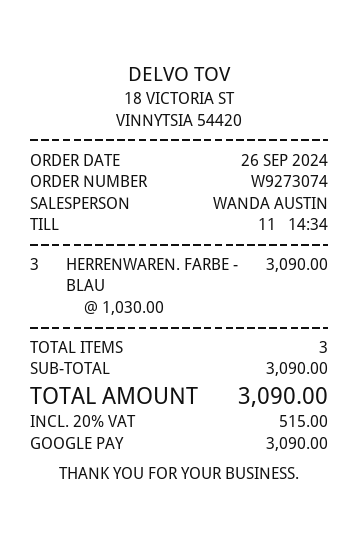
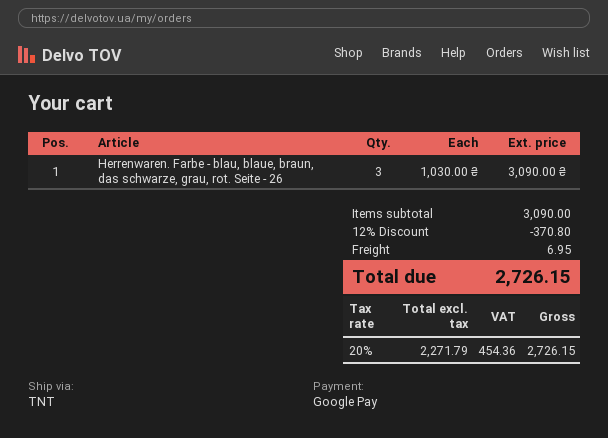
discount: none -> 12% = 370.80
shipping: none -> 6.95
tax: 20% = 515.00 -> 20% = 454.36
total: 3090.00 -> 2726.15

